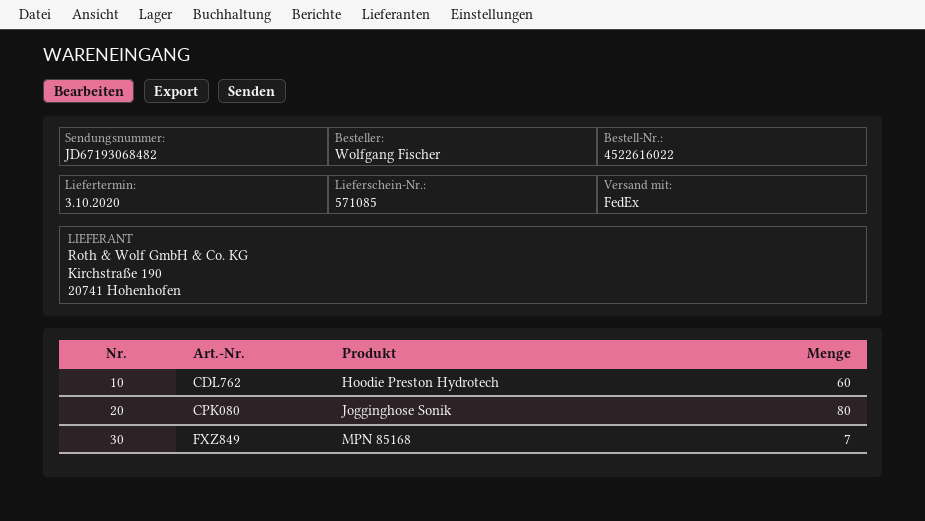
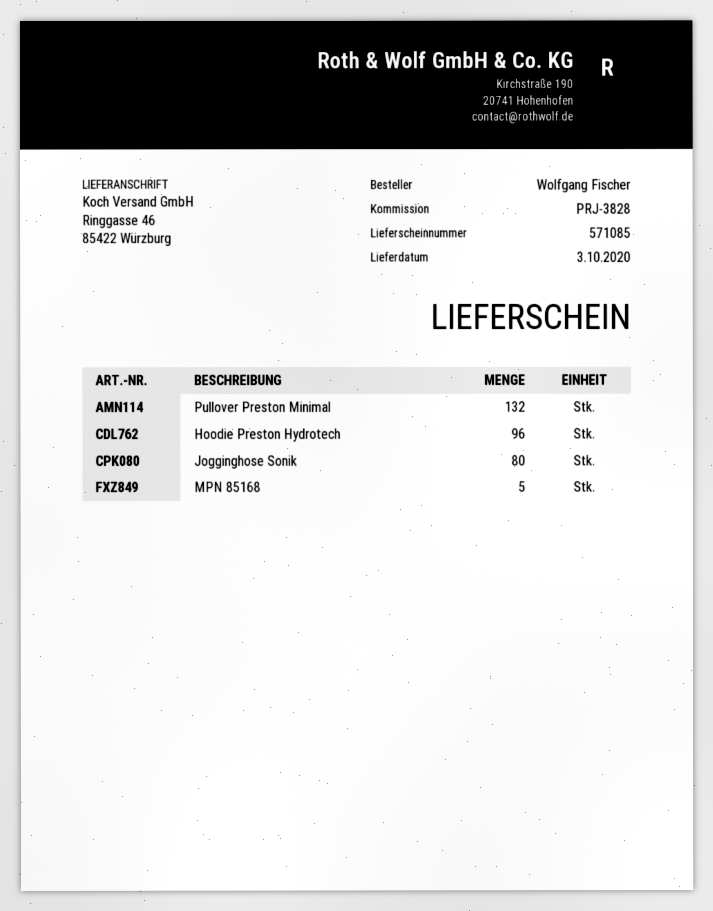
Hoodie Preston Hydrotech: 60 -> 96
MPN 85168: 7 -> 5
Pullover Preston Minimal: none -> 132

